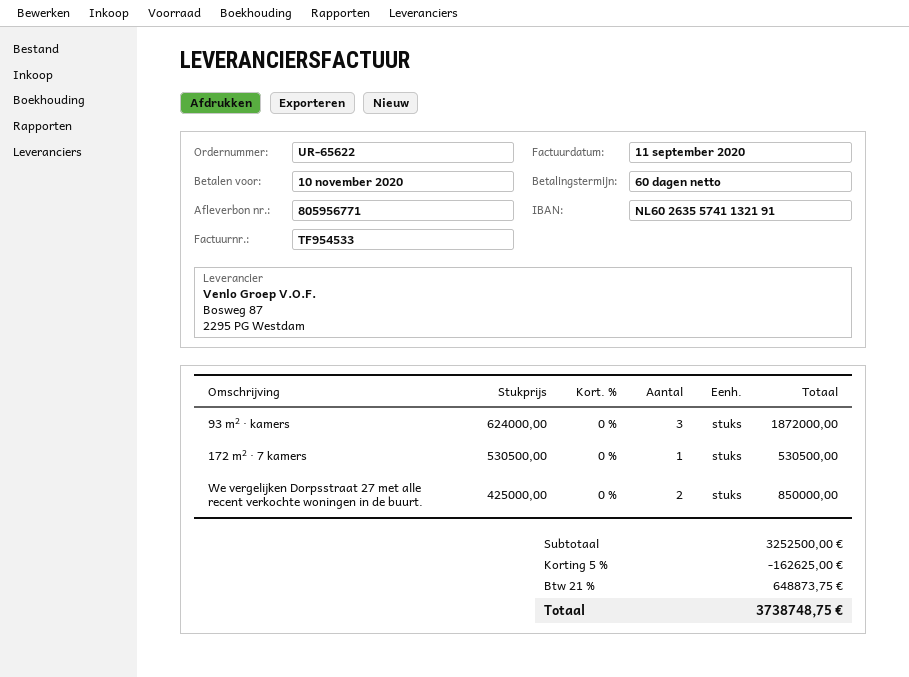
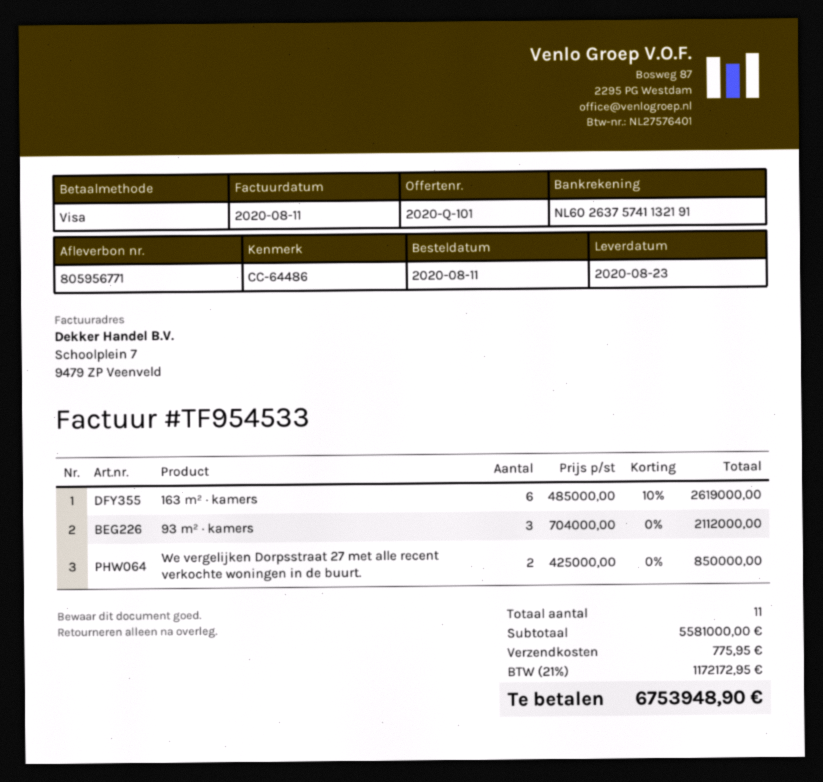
invoice date: 2020-09-11 -> 2020-08-11
bank account: NL6026355741132191 -> NL6026375741132191
93 m² · kamers: 3 x 624000.00 = 1872000.00 -> 3 x 704000.00 = 2112000.00
172 m² · 7 kamers: 1 x 530500.00 = 530500.00 -> none
163 m² · kamers: none -> 6 x 485000.00 - 10% = 2619000.00
subtotal: 3252500.00 -> 5581000.00
discount: 5% = 162625.00 -> none
shipping: none -> 775.95
tax: 21% = 648873.75 -> 21% = 1172172.95
total: 3738748.75 -> 6753948.90

